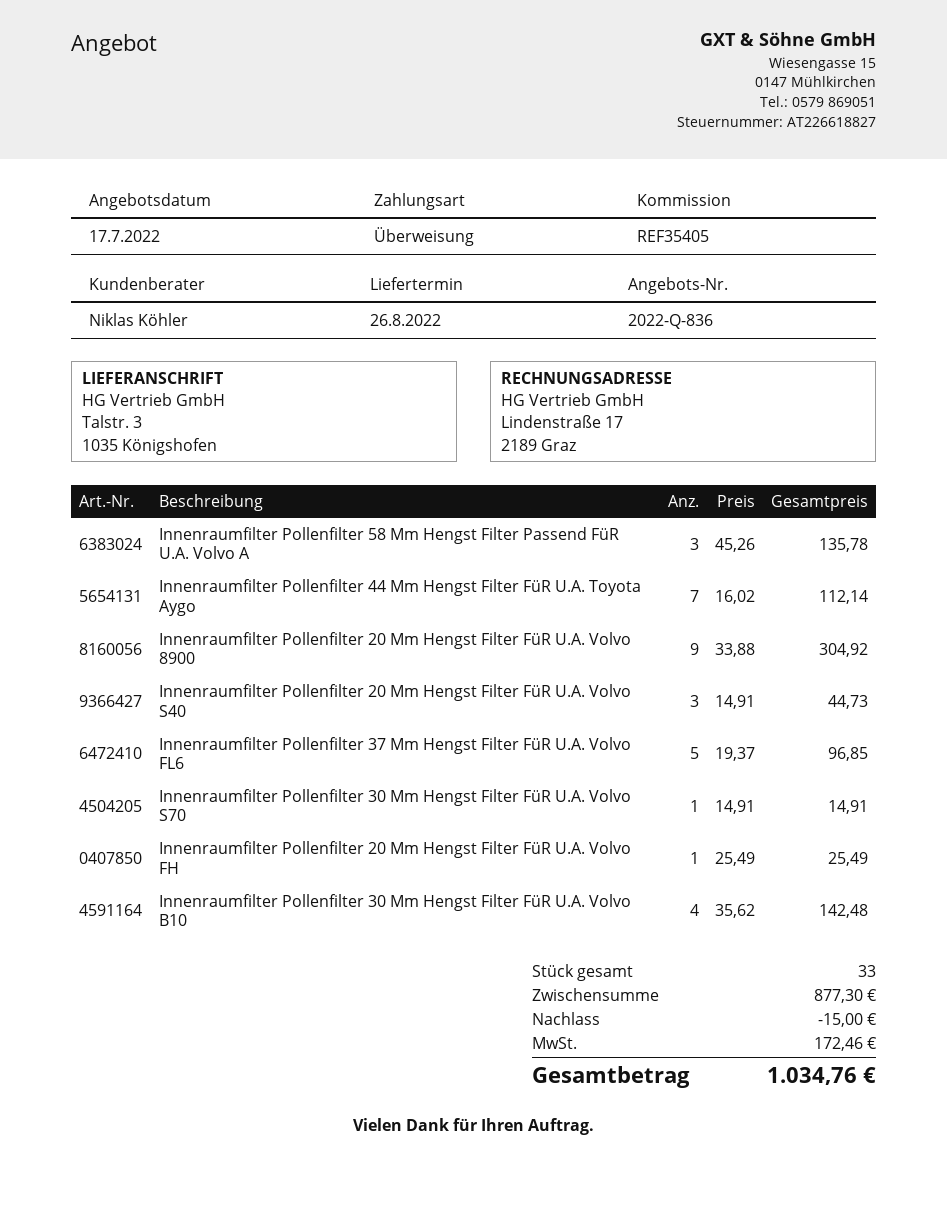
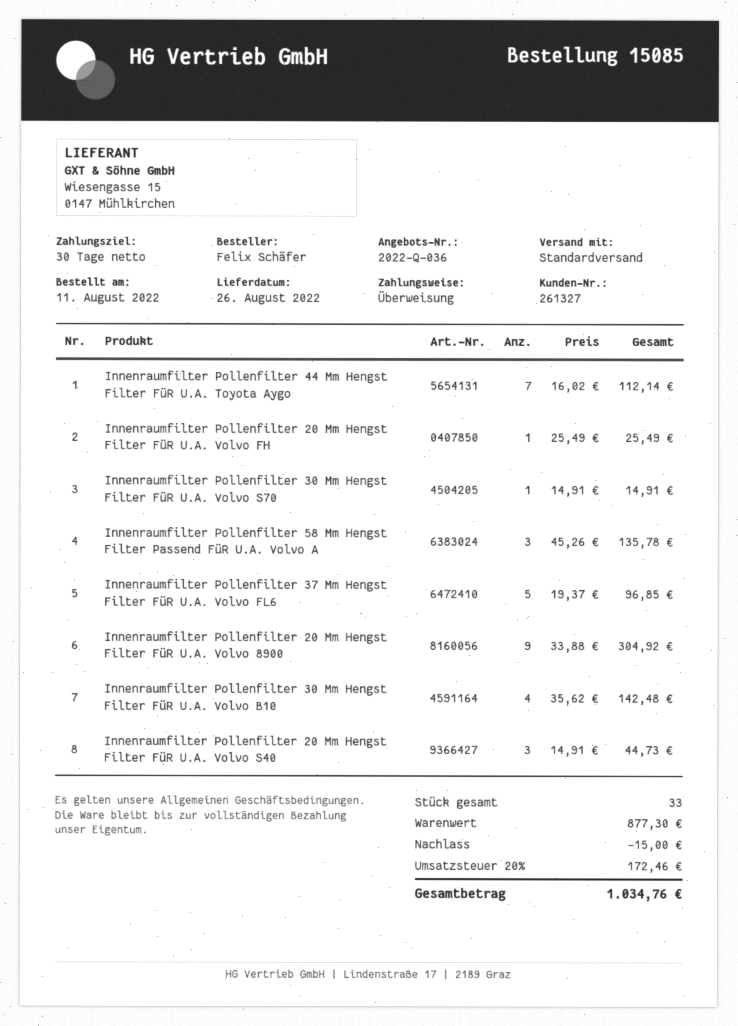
quote number: 2022-Q-836 -> 2022-Q-036

